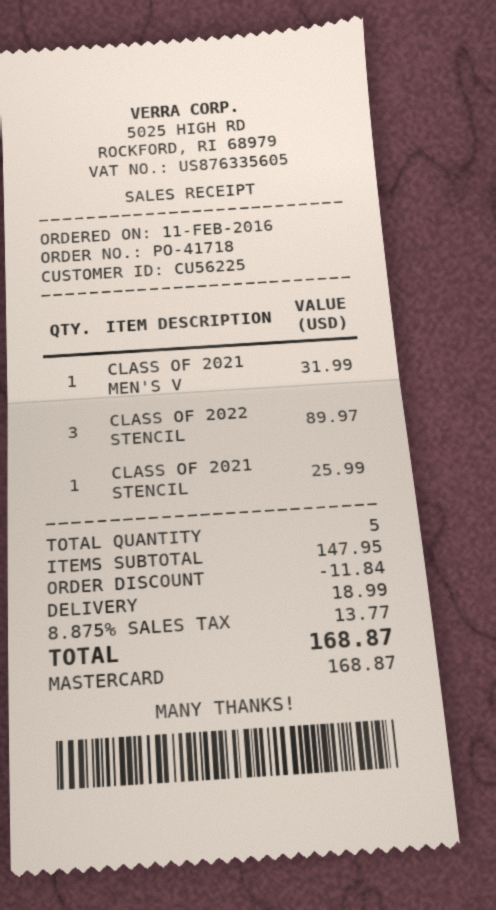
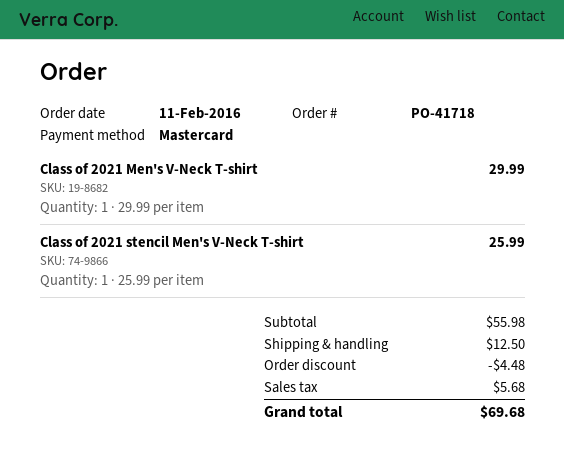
CLASS OF 2021 MEN'S V: 1 for 31.99 -> 1 for 29.99
CLASS OF 2022 STENCIL: 3 for 89.97 -> none
subtotal: 147.95 -> 55.98
discount: 11.84 -> 4.48
shipping: 18.99 -> 12.50
tax: 13.77 -> 5.68
total: 168.87 -> 69.68

